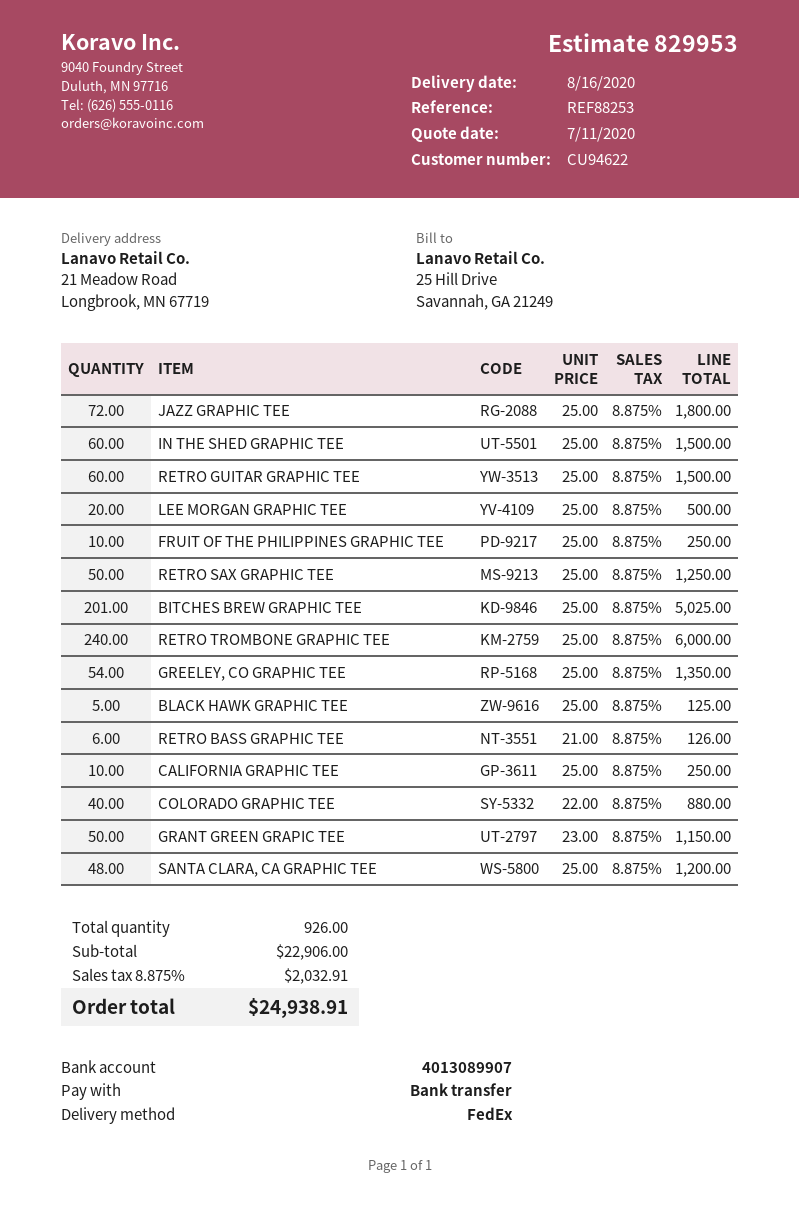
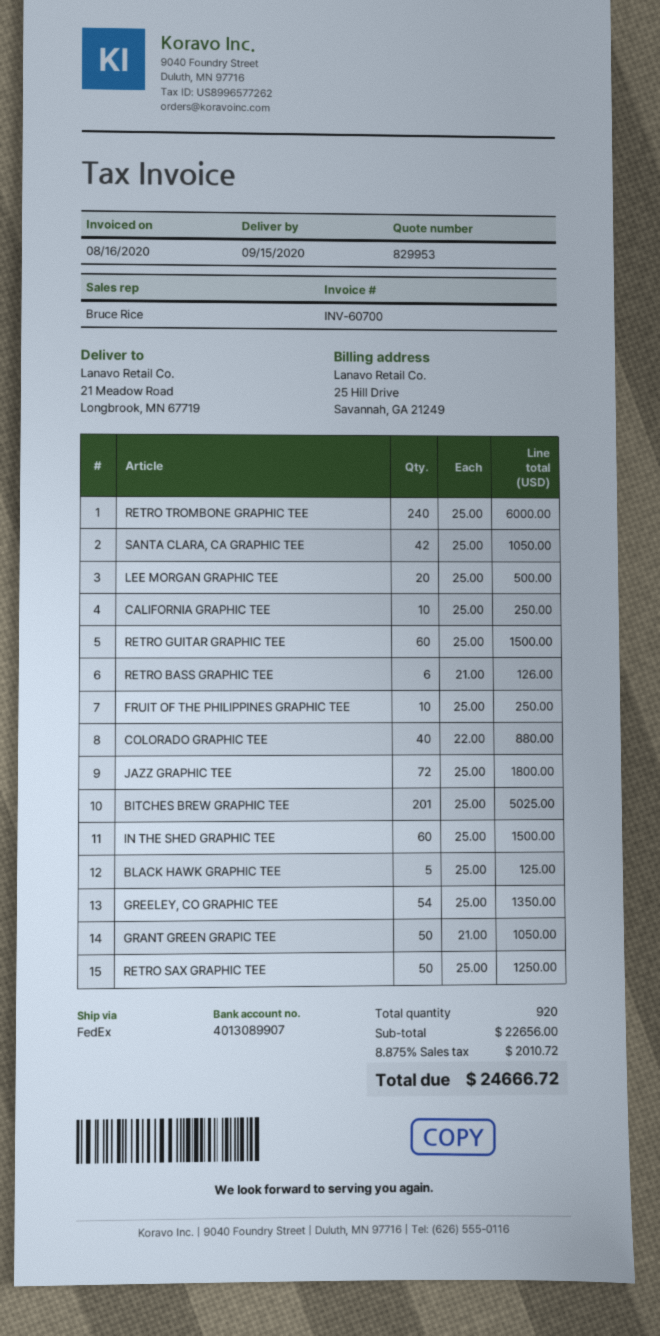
delivery date: 2020-08-16 -> 2020-09-15
GRANT GREEN GRAPIC TEE: 50 x 23.00 = 1150.00 -> 50 x 21.00 = 1050.00
SANTA CLARA, CA GRAPHIC TEE: 48 x 25.00 = 1200.00 -> 42 x 25.00 = 1050.00
total quantity: 926 -> 920
subtotal: 22906.00 -> 22656.00
tax: 8.875% = 2032.91 -> 8.875% = 2010.72
total: 24938.91 -> 24666.72

